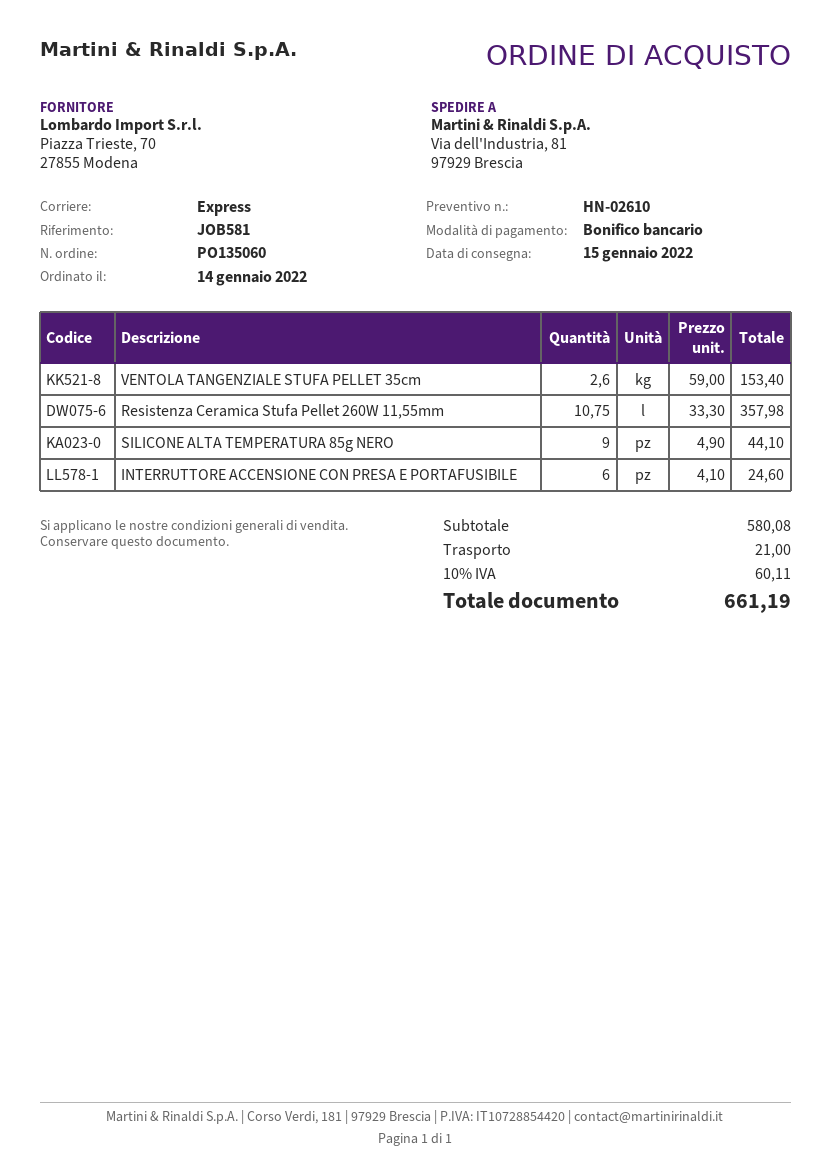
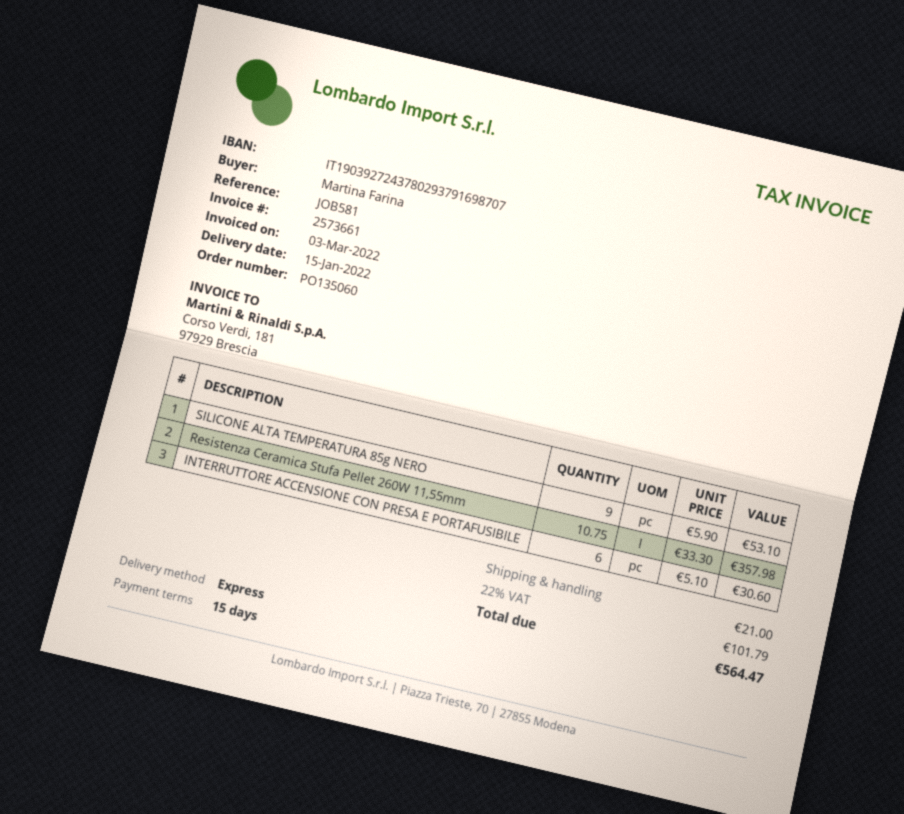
VENTOLA TANGENZIALE STUFA PELLET 35cm: 2.6 x 59.00 = 153.40 -> none
SILICONE ALTA TEMPERATURA 85g NERO: 9 x 4.90 = 44.10 -> 9 x 5.90 = 53.10
INTERRUTTORE ACCENSIONE CON PRESA E PORTAFUSIBILE: 6 x 4.10 = 24.60 -> 6 x 5.10 = 30.60
tax: 10% = 60.11 -> 22% = 101.79
total: 661.19 -> 564.47

